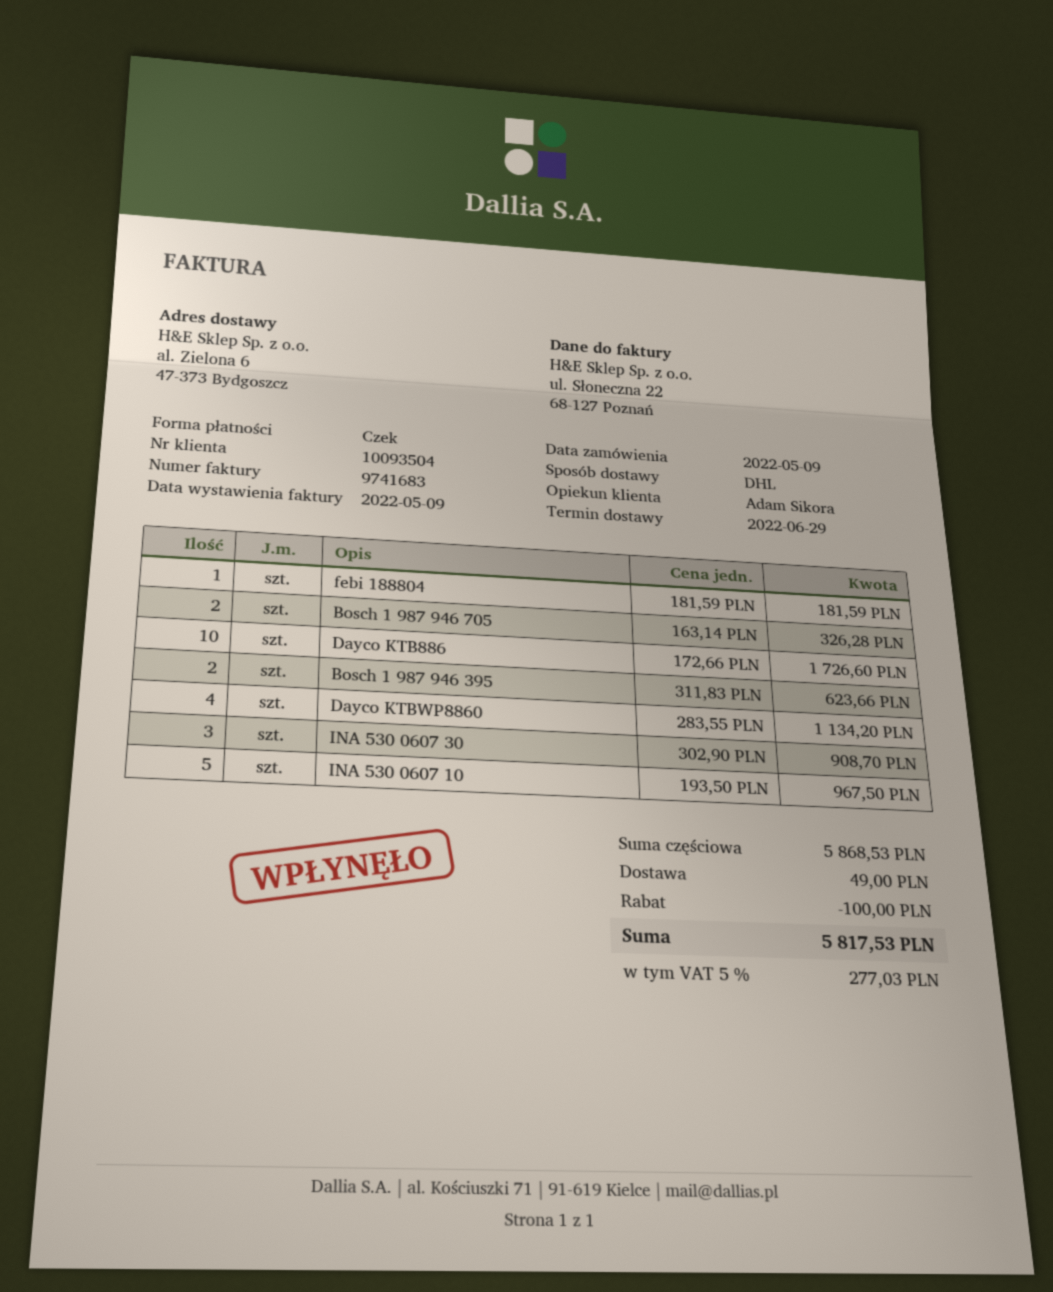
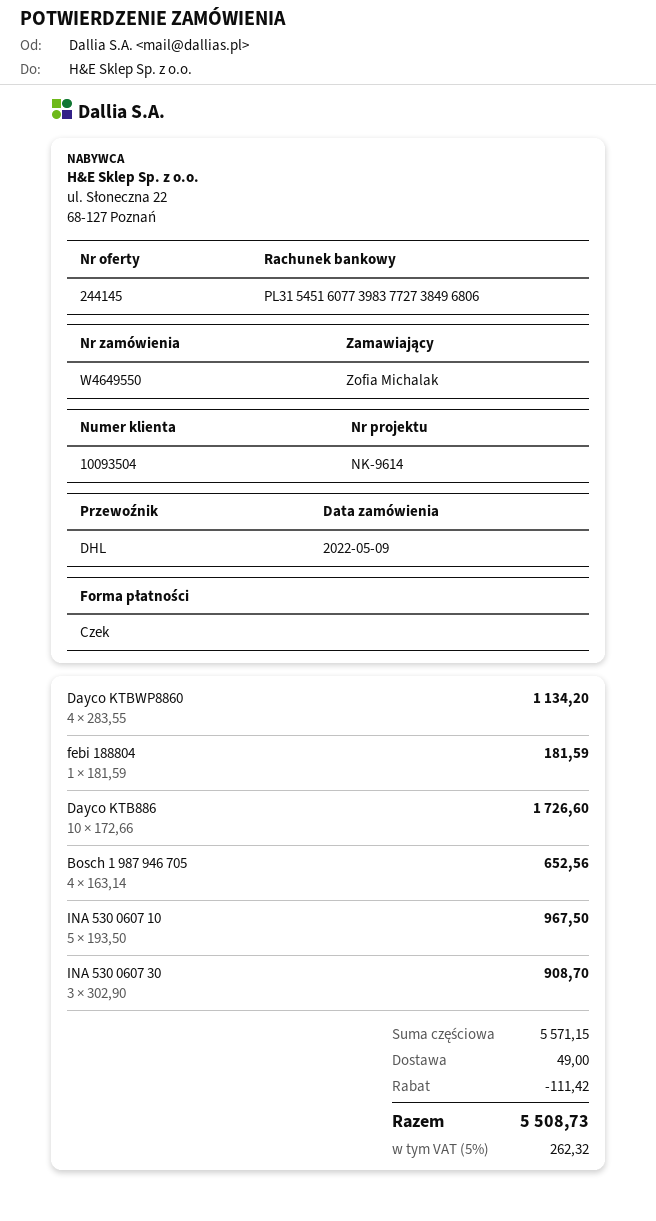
Bosch 1 987 946 705: 2 x 163.14 = 326.28 -> 4 x 163.14 = 652.56
Bosch 1 987 946 395: 2 x 311.83 = 623.66 -> none
subtotal: 5868.53 -> 5571.15
discount: 100.00 -> 111.42
tax: 5% = 277.03 -> 5% = 262.32
total: 5817.53 -> 5508.73

